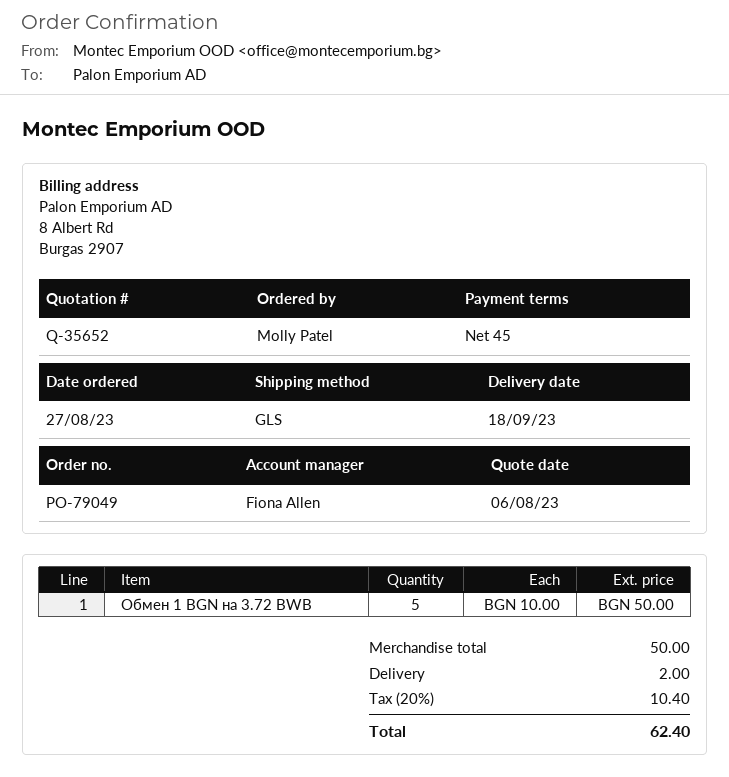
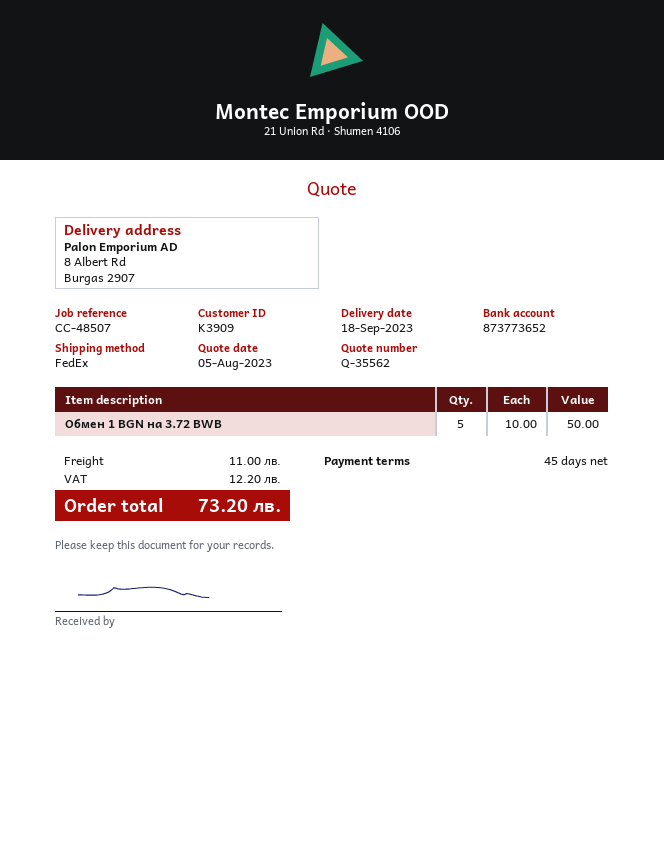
quote number: Q-35652 -> Q-35562
quote date: 2023-08-06 -> 2023-08-05
shipping method: GLS -> FedEx
shipping: 2.00 -> 11.00
tax: 10.40 -> 12.20
total: 62.40 -> 73.20

